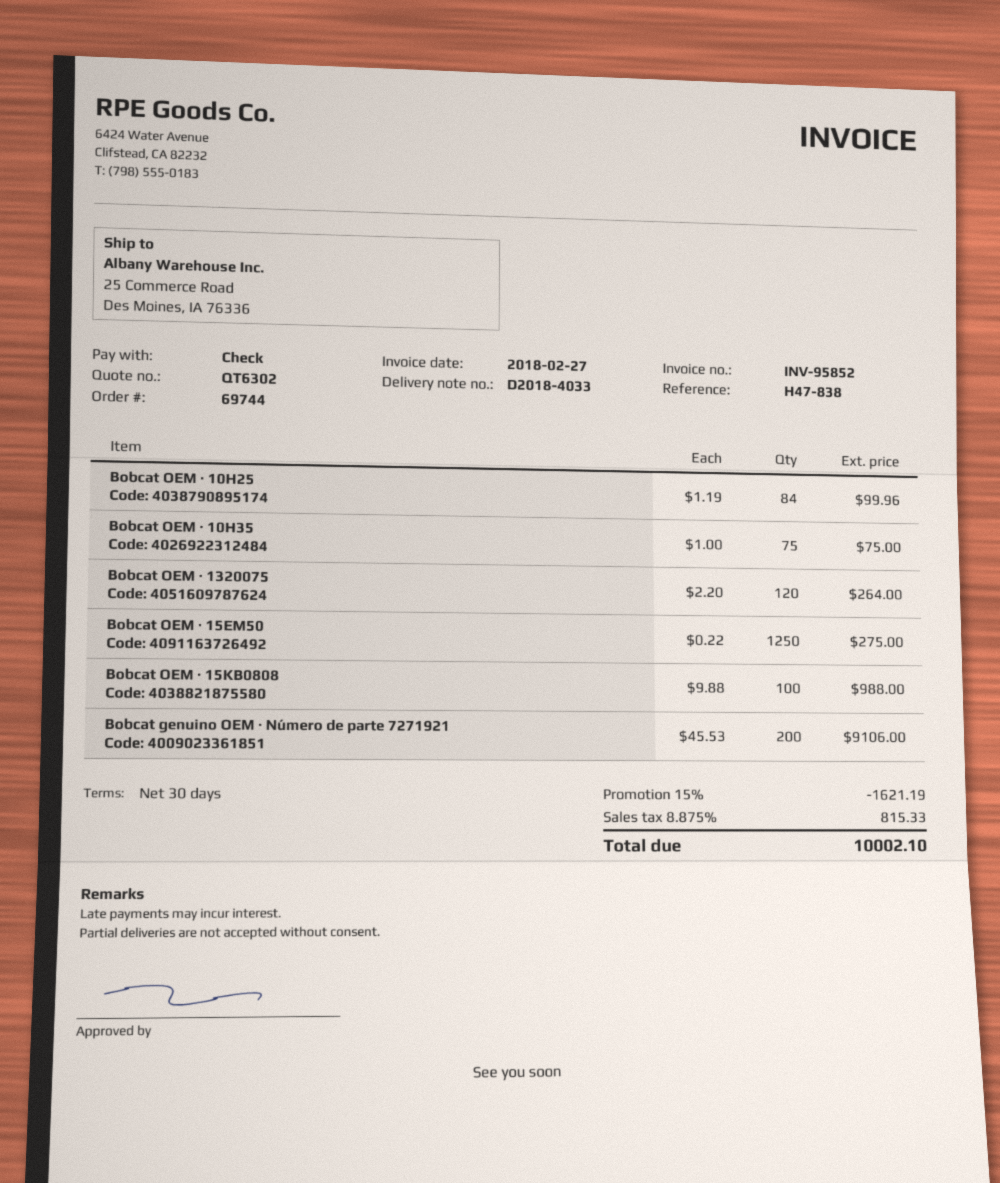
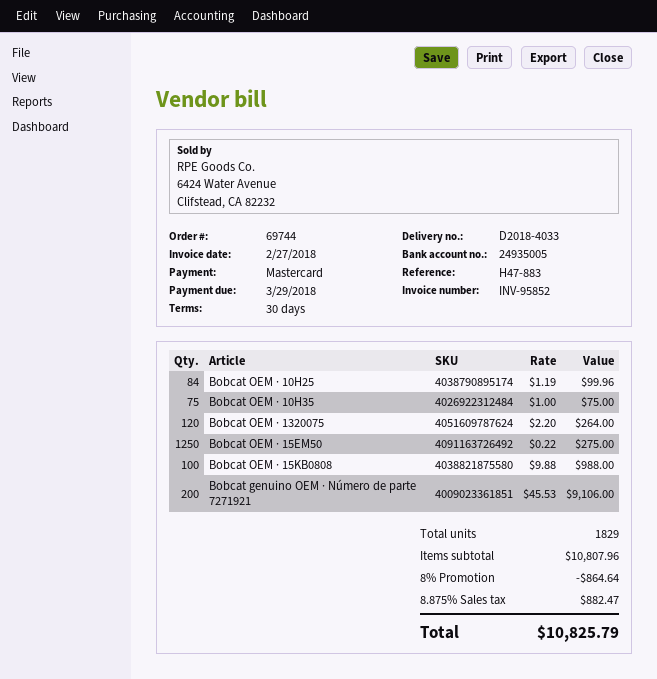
reference: H47-838 -> H47-883
payment method: cheque -> Mastercard
discount: 15% = 1621.19 -> 8% = 864.64
tax: 8.875% = 815.33 -> 8.875% = 882.47
total: 10002.10 -> 10825.79

